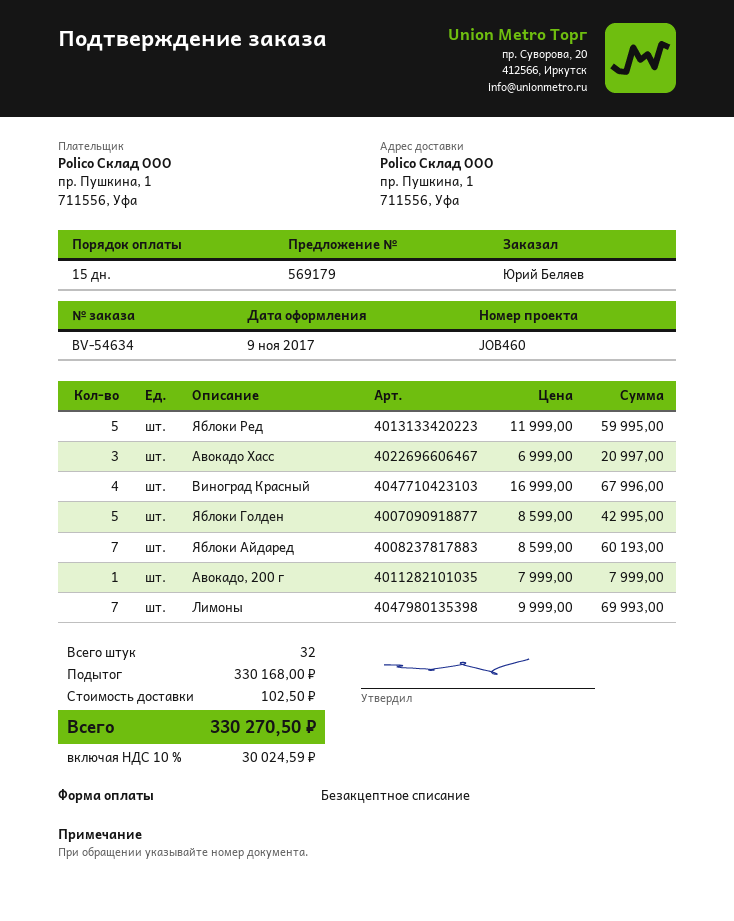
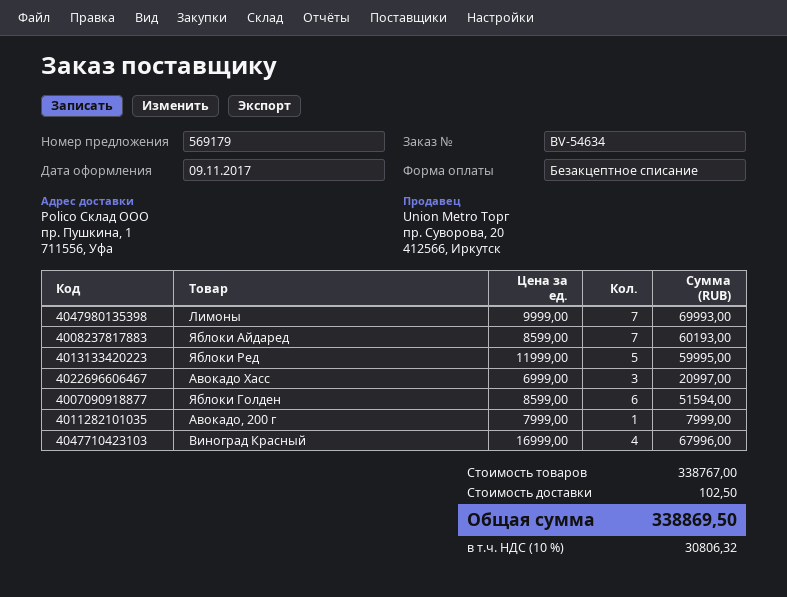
Яблоки Голден: 5 x 8599.00 = 42995.00 -> 6 x 8599.00 = 51594.00
subtotal: 330168.00 -> 338767.00
tax: 10% = 30024.59 -> 10% = 30806.32
total: 330270.50 -> 338869.50

